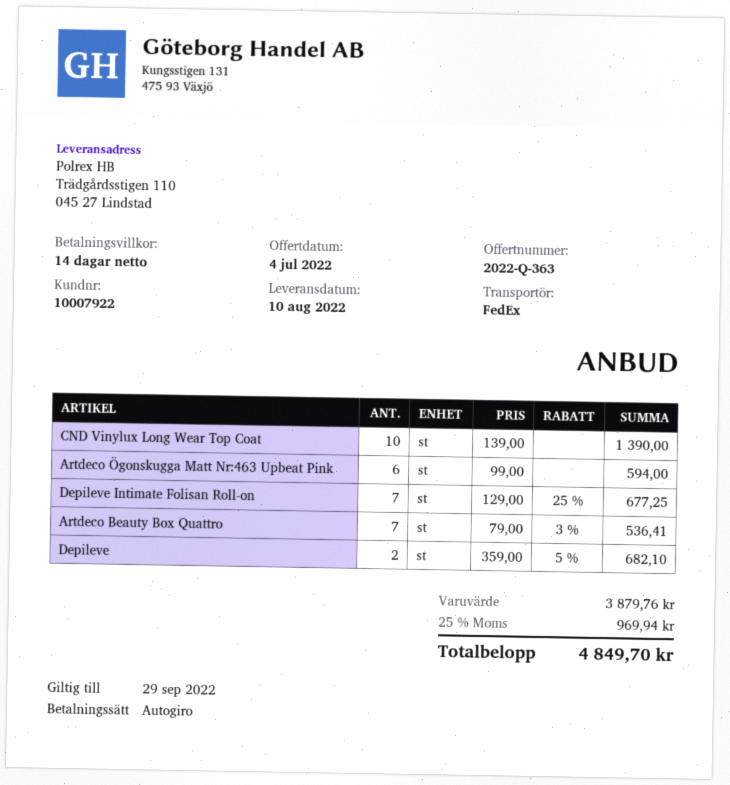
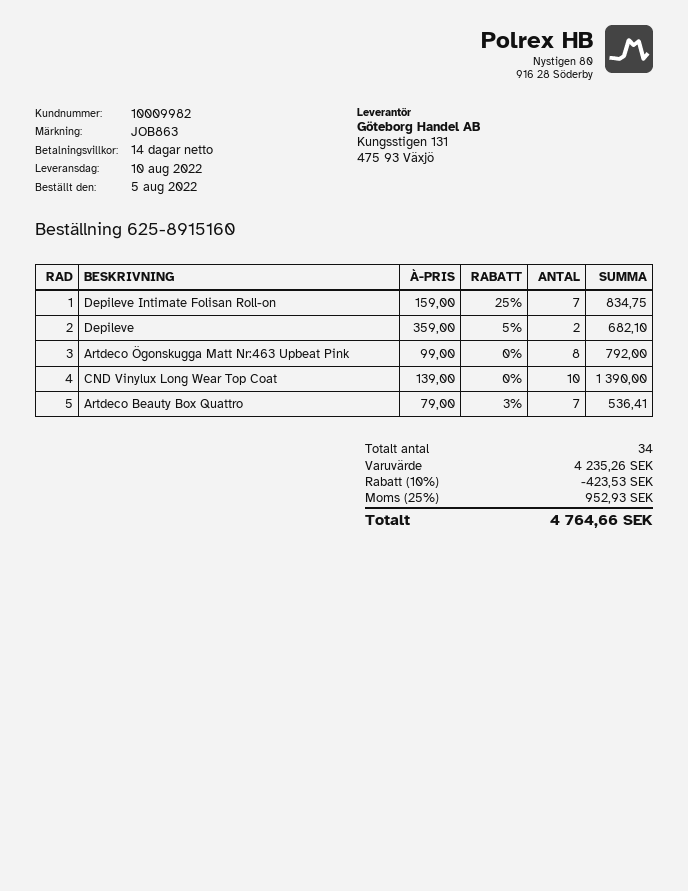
customer number: 10007922 -> 10009982
Artdeco Ögonskugga Matt Nr:463 Upbeat Pink: 6 x 99.00 = 594.00 -> 8 x 99.00 = 792.00
Depileve Intimate Folisan Roll-on: 7 x 129.00 - 25% = 677.25 -> 7 x 159.00 - 25% = 834.75
subtotal: 3879.76 -> 4235.26
discount: none -> 10% = 423.53
tax: 25% = 969.94 -> 25% = 952.93
total: 4849.70 -> 4764.66

